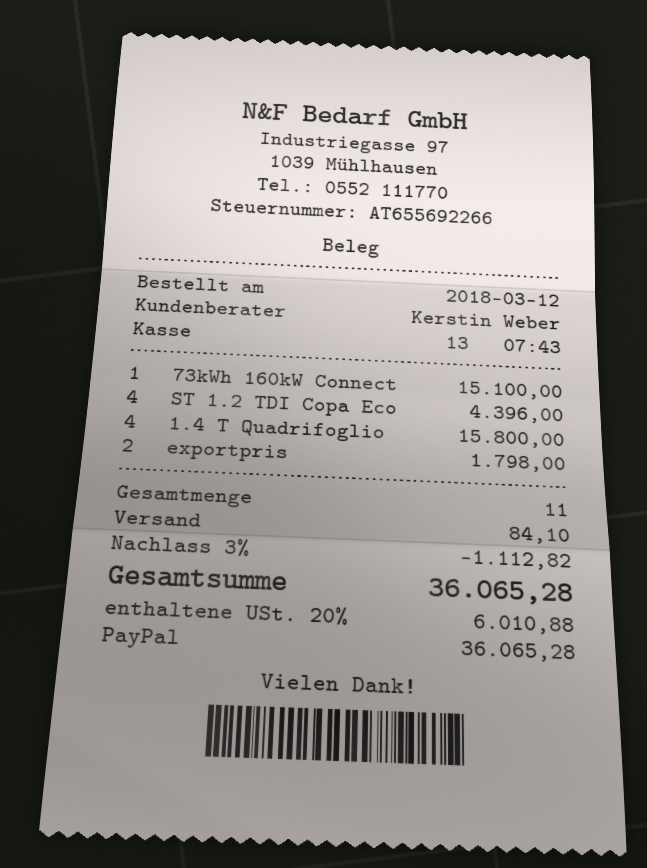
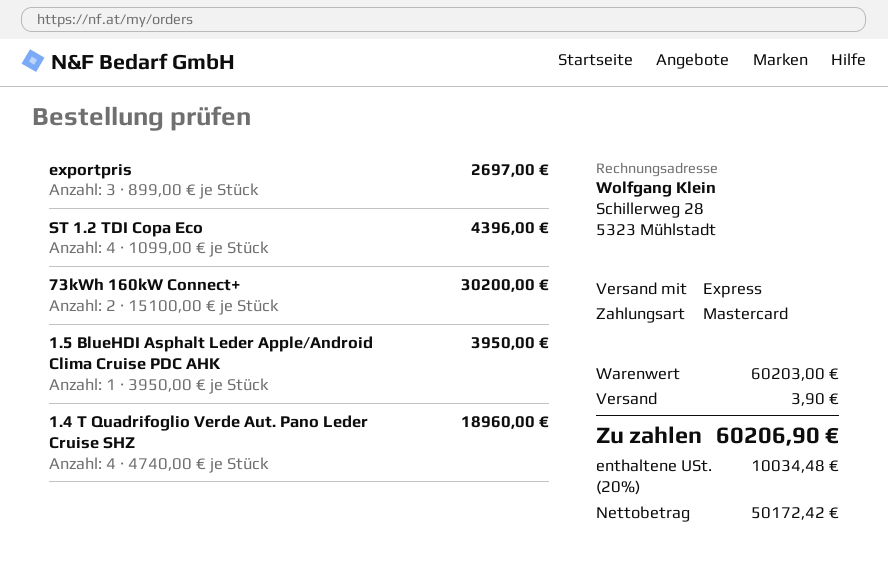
payment method: PayPal -> Mastercard
73kWh 160kW Connect: 1 for 15100.00 -> 2 for 30200.00
1.4 T Quadrifoglio: 4 for 15800.00 -> 4 for 18960.00
exportpris: 2 for 1798.00 -> 3 for 2697.00
1.5 BlueHDI Asphalt Leder Apple/Android Clima Cruise PDC AHK: none -> 1 for 3950.00
discount: 3% = 1112.82 -> none
shipping: 84.10 -> 3.90
tax: 20% = 6010.88 -> 20% = 10034.48
total: 36065.28 -> 60206.90

